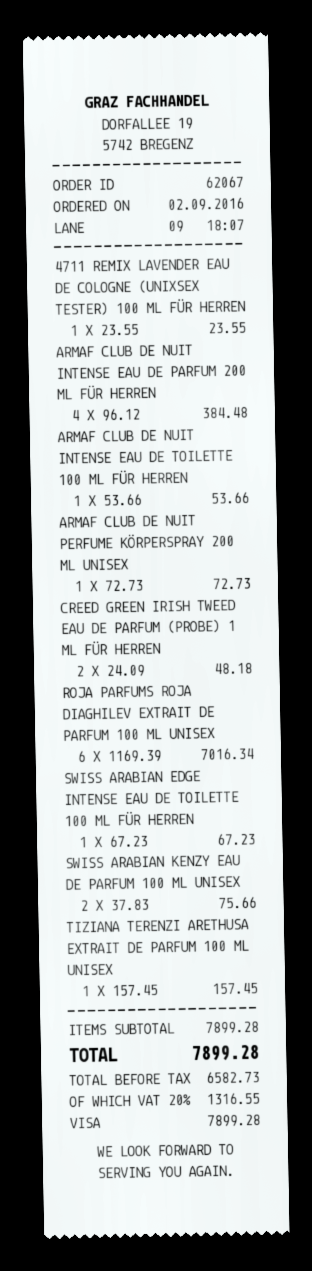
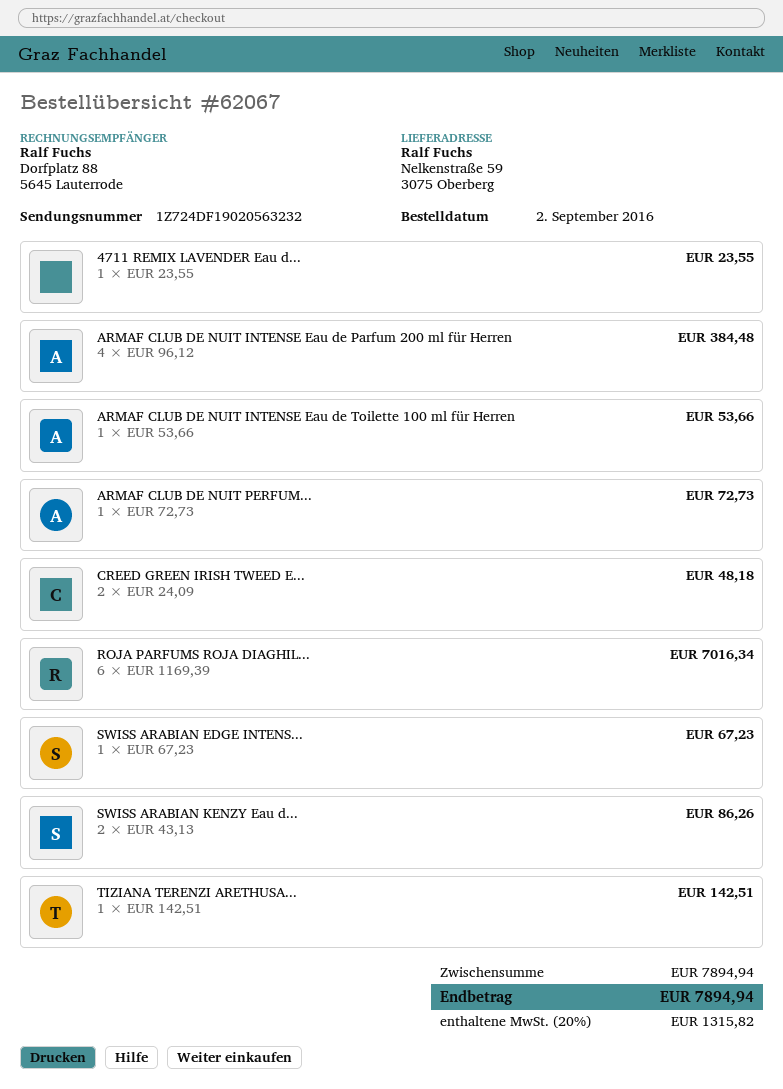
SWISS ARABIAN KENZY EAU DE PARFUM 100 ML UNISEX: 2 x 37.83 = 75.66 -> 2 x 43.13 = 86.26
TIZIANA TERENZI ARETHUSA EXTRAIT DE PARFUM 100 ML UNISEX: 1 x 157.45 = 157.45 -> 1 x 142.51 = 142.51
subtotal: 7899.28 -> 7894.94
tax: 20% = 1316.55 -> 20% = 1315.82
total: 7899.28 -> 7894.94

